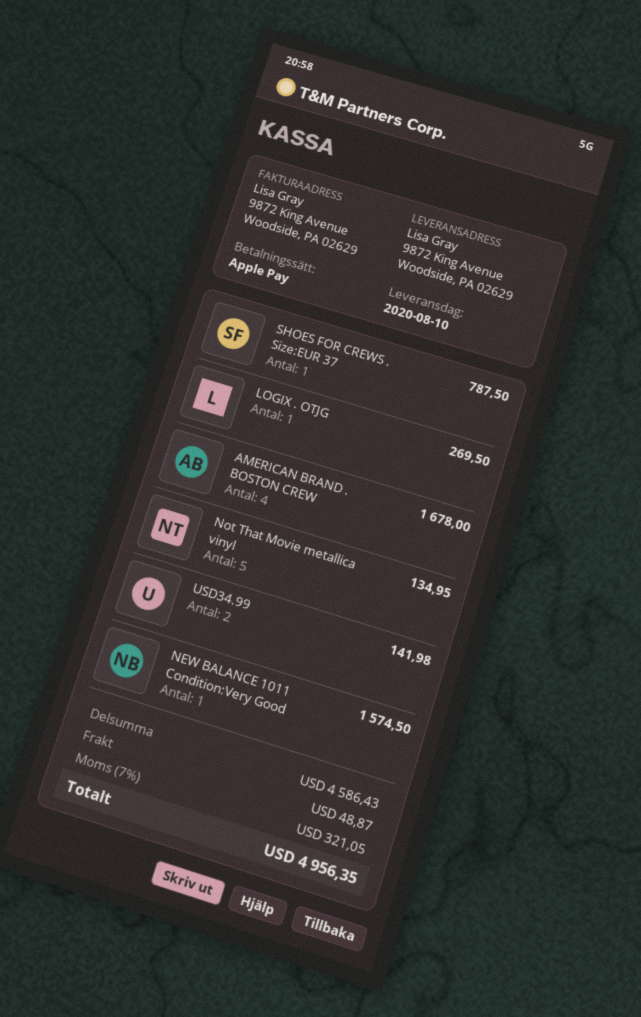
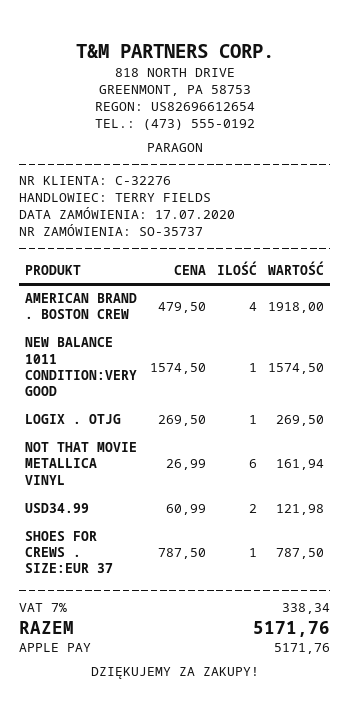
AMERICAN BRAND . BOSTON CREW: 4 for 1678.00 -> 4 for 1918.00
Not That Movie metallica vinyl: 5 for 134.95 -> 6 for 161.94
USD34.99: 2 for 141.98 -> 2 for 121.98
shipping: 48.87 -> none
tax: 7% = 321.05 -> 7% = 338.34
total: 4956.35 -> 5171.76

